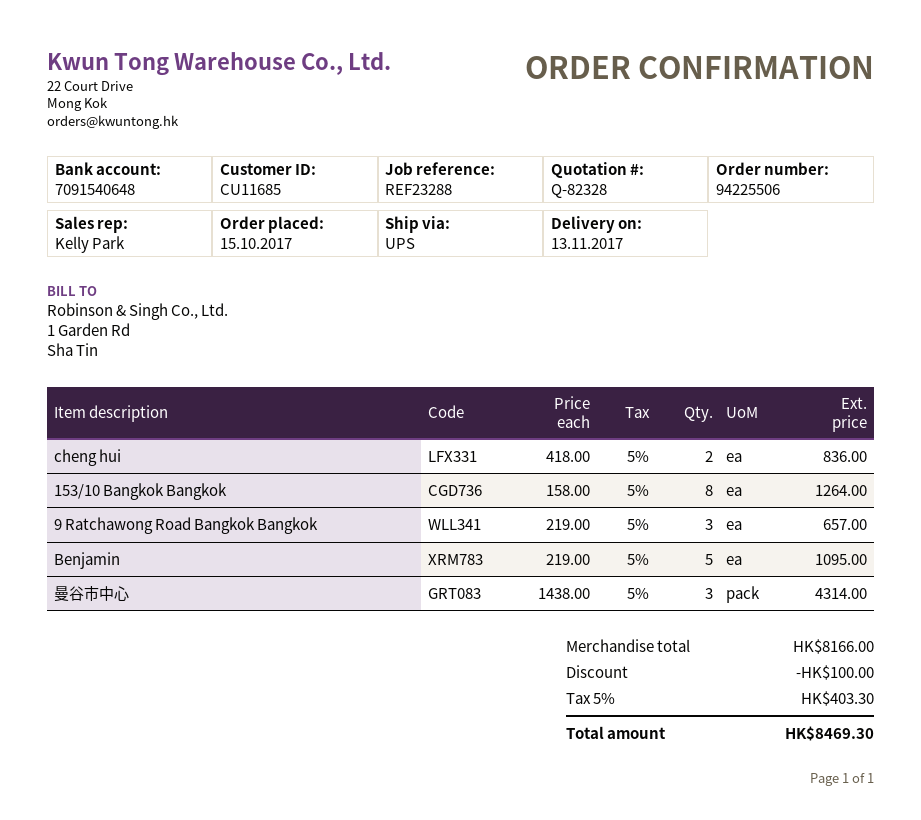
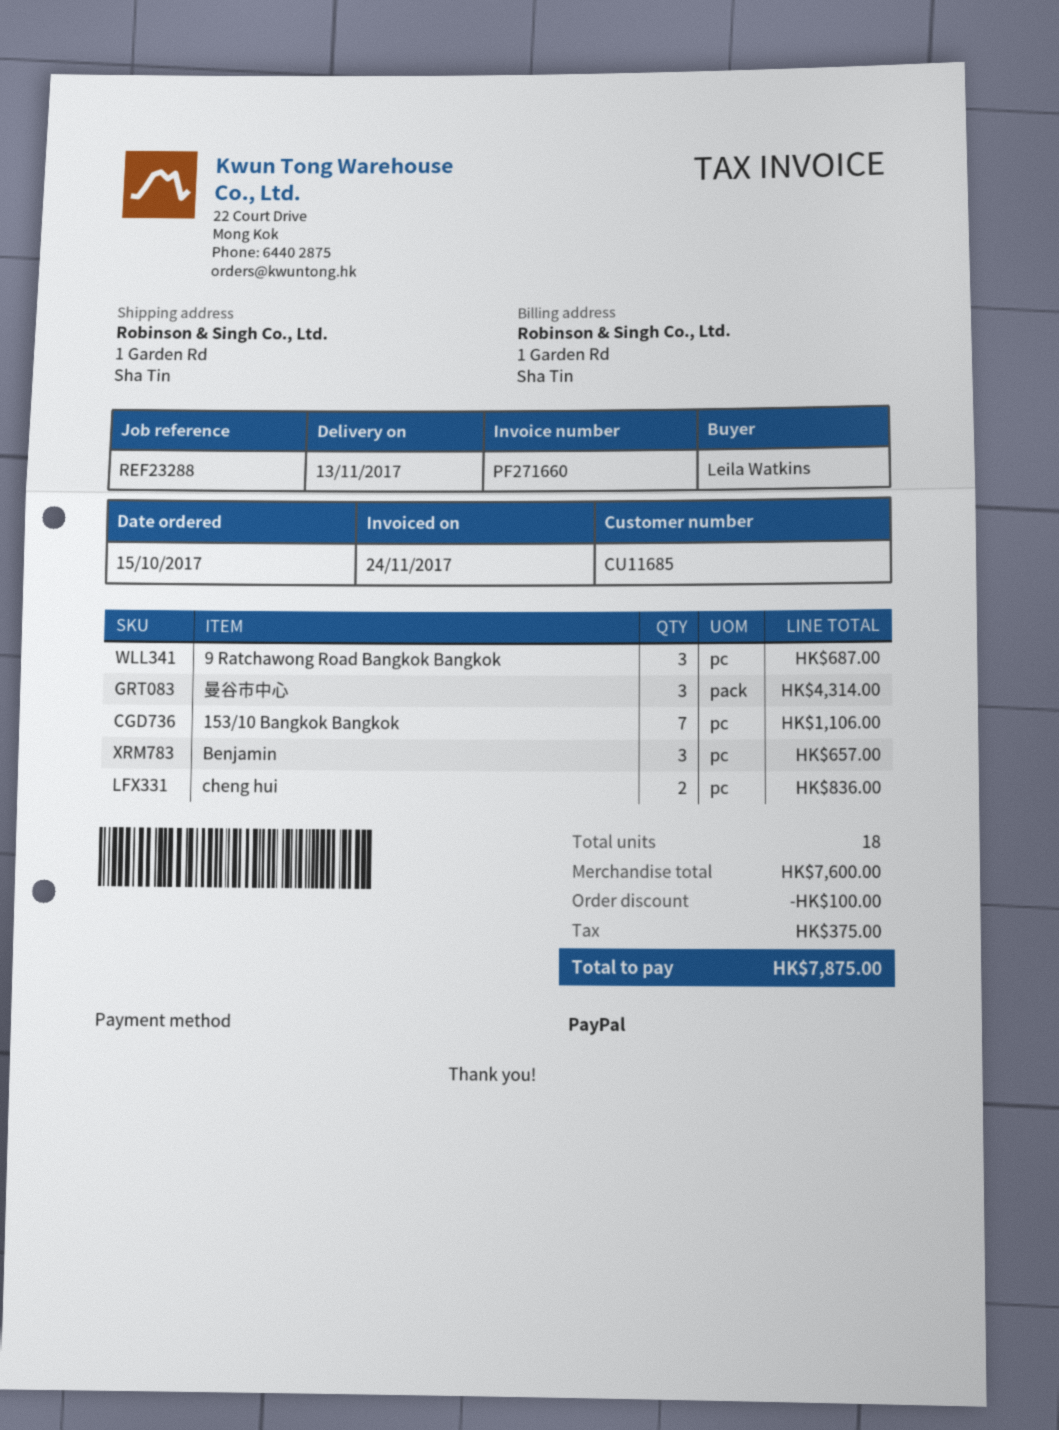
153/10 Bangkok Bangkok: 8 for 1264.00 -> 7 for 1106.00
9 Ratchawong Road Bangkok Bangkok: 3 for 657.00 -> 3 for 687.00
Benjamin: 5 for 1095.00 -> 3 for 657.00
subtotal: 8166.00 -> 7600.00
tax: 403.30 -> 375.00
total: 8469.30 -> 7875.00

